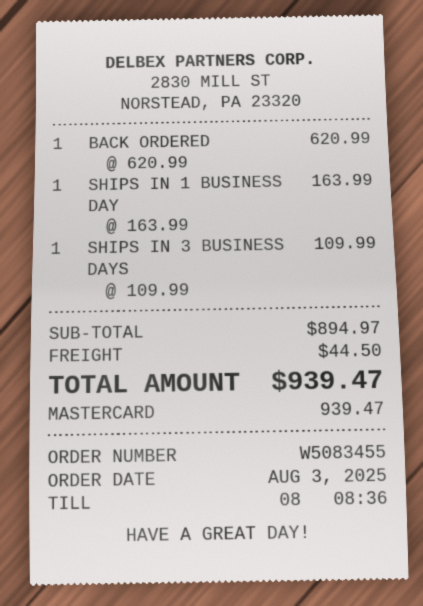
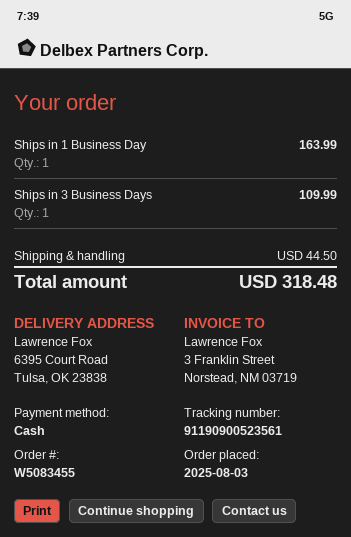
payment method: Mastercard -> cash
BACK ORDERED: 1 for 620.99 -> none
total: 939.47 -> 318.48

